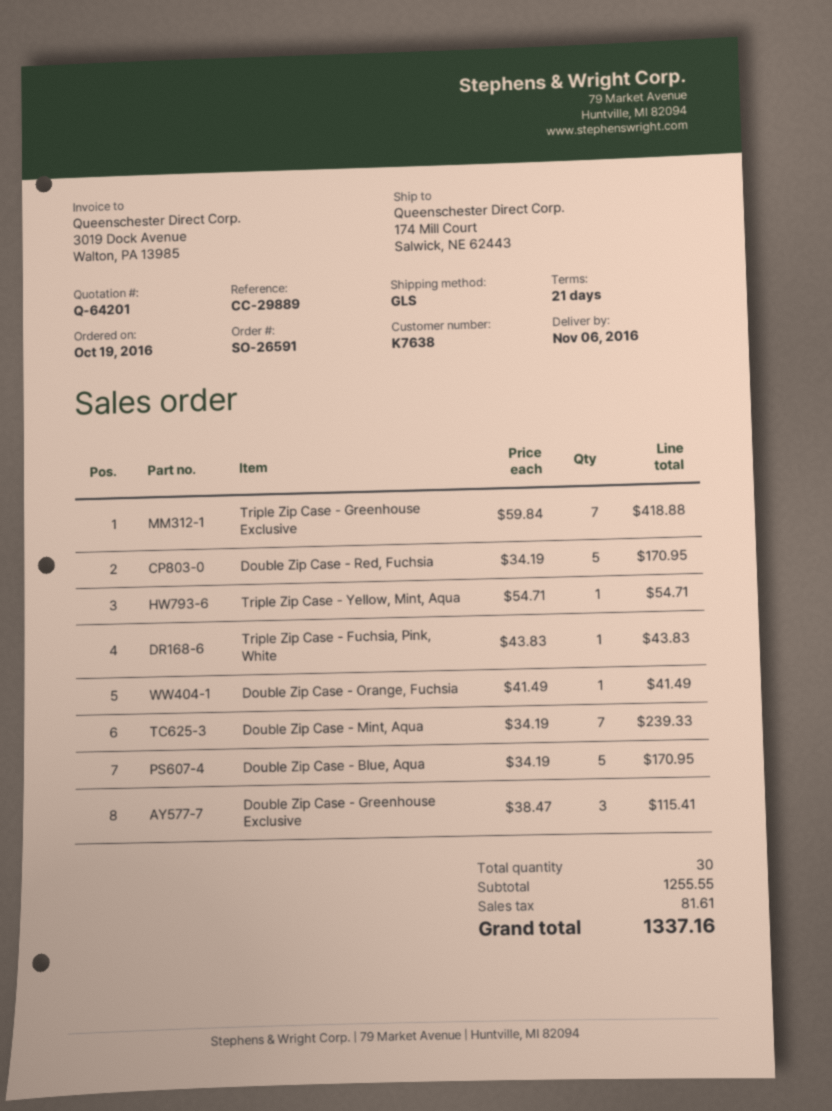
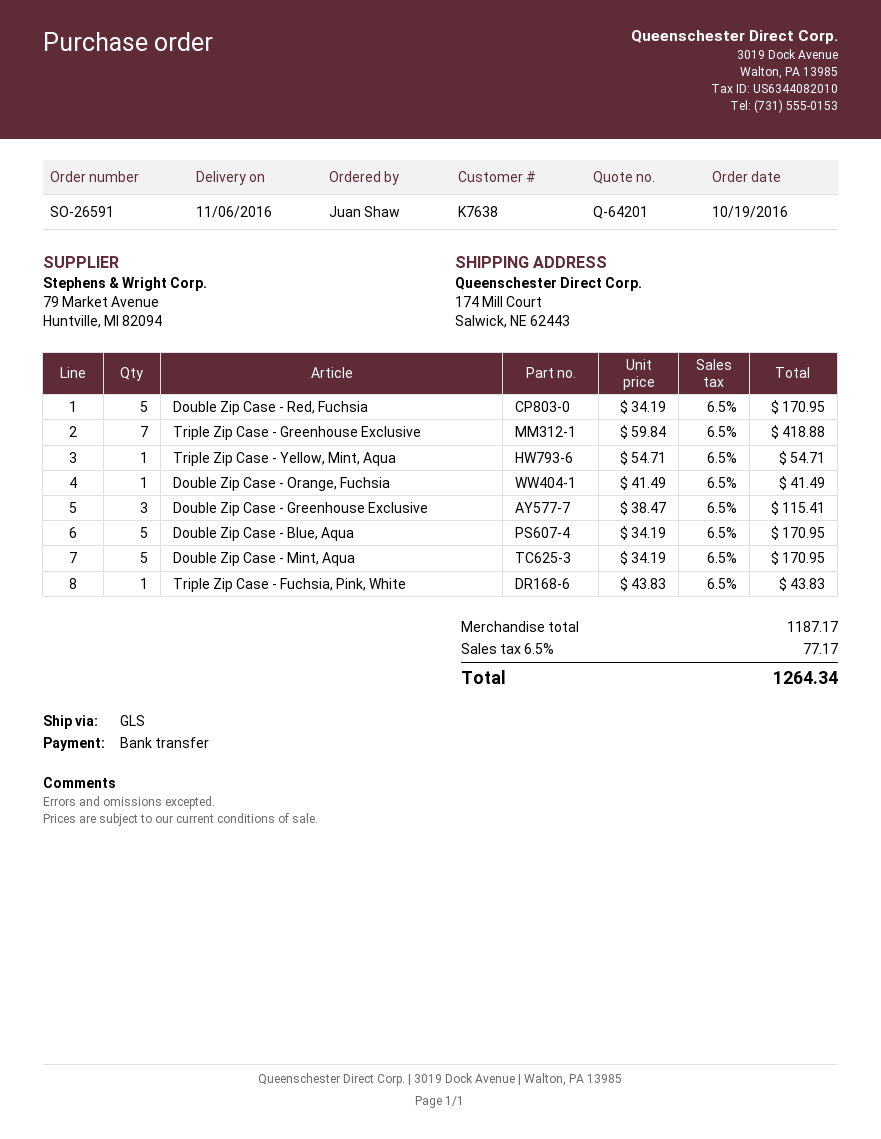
Double Zip Case - Mint, Aqua: 7 x 34.19 = 239.33 -> 5 x 34.19 = 170.95
subtotal: 1255.55 -> 1187.17
tax: 81.61 -> 77.17
total: 1337.16 -> 1264.34

